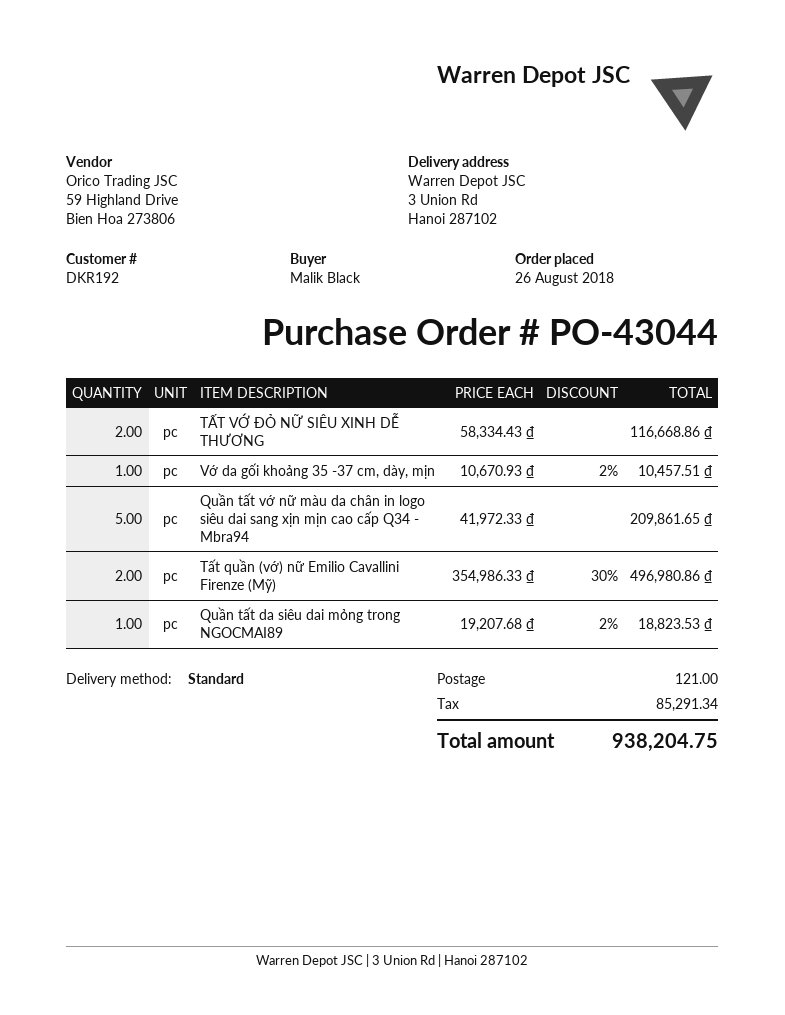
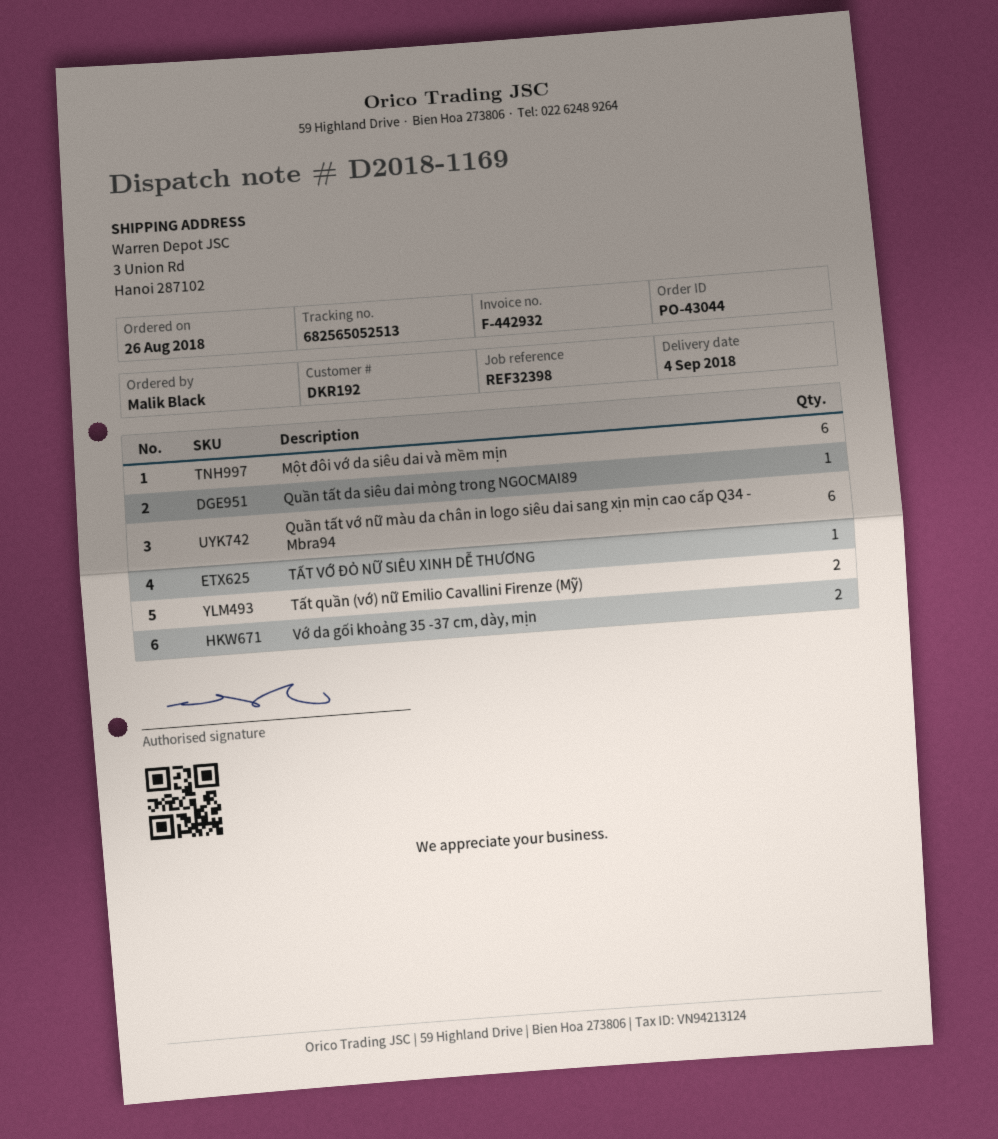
TẤT VỚ ĐỎ NỮ SIÊU XINH DỄ THƯƠNG: 2 -> 1
Vớ da gối khoảng 35 -37 cm, dày, mịn: 1 -> 2
Quần tất vớ nữ màu da chân in logo siêu dai sang xịn mịn cao cấp Q34 - Mbra94: 5 -> 6
Một đôi vớ da siêu dai và mềm mịn: none -> 6

